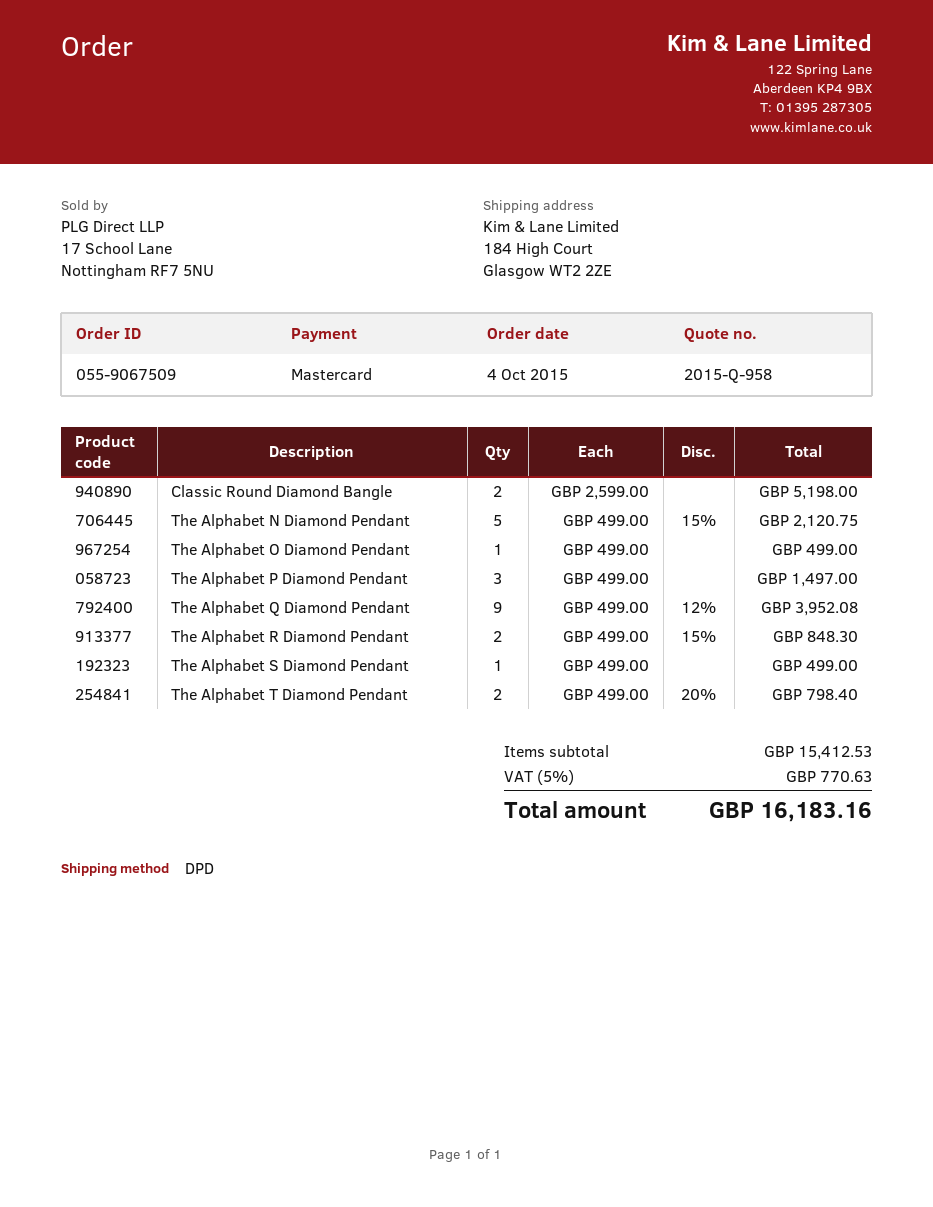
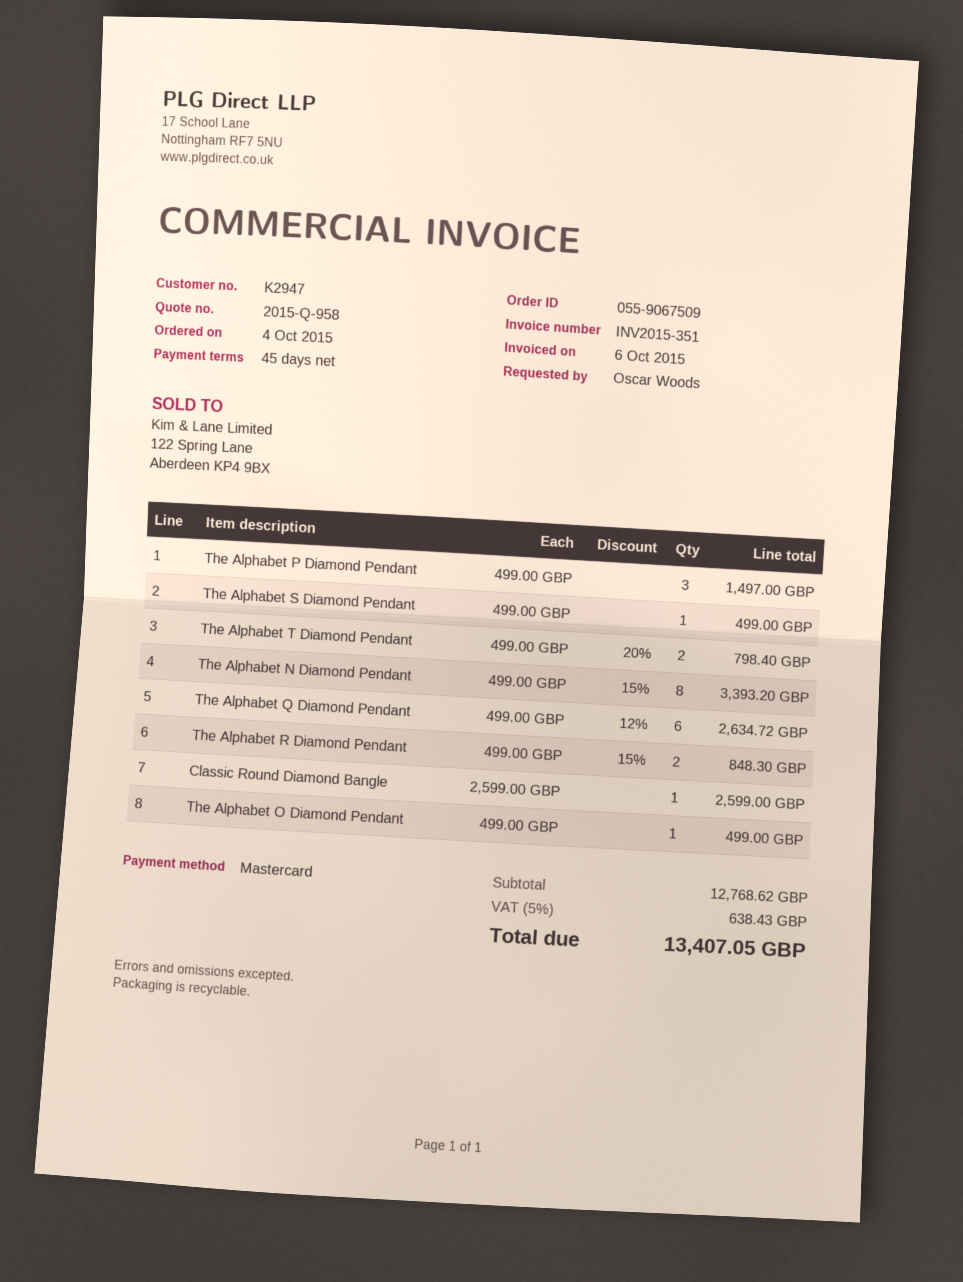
Classic Round Diamond Bangle: 2 x 2599.00 = 5198.00 -> 1 x 2599.00 = 2599.00
The Alphabet N Diamond Pendant: 5 x 499.00 - 15% = 2120.75 -> 8 x 499.00 - 15% = 3393.20
The Alphabet Q Diamond Pendant: 9 x 499.00 - 12% = 3952.08 -> 6 x 499.00 - 12% = 2634.72
subtotal: 15412.53 -> 12768.62
tax: 5% = 770.63 -> 5% = 638.43
total: 16183.16 -> 13407.05

